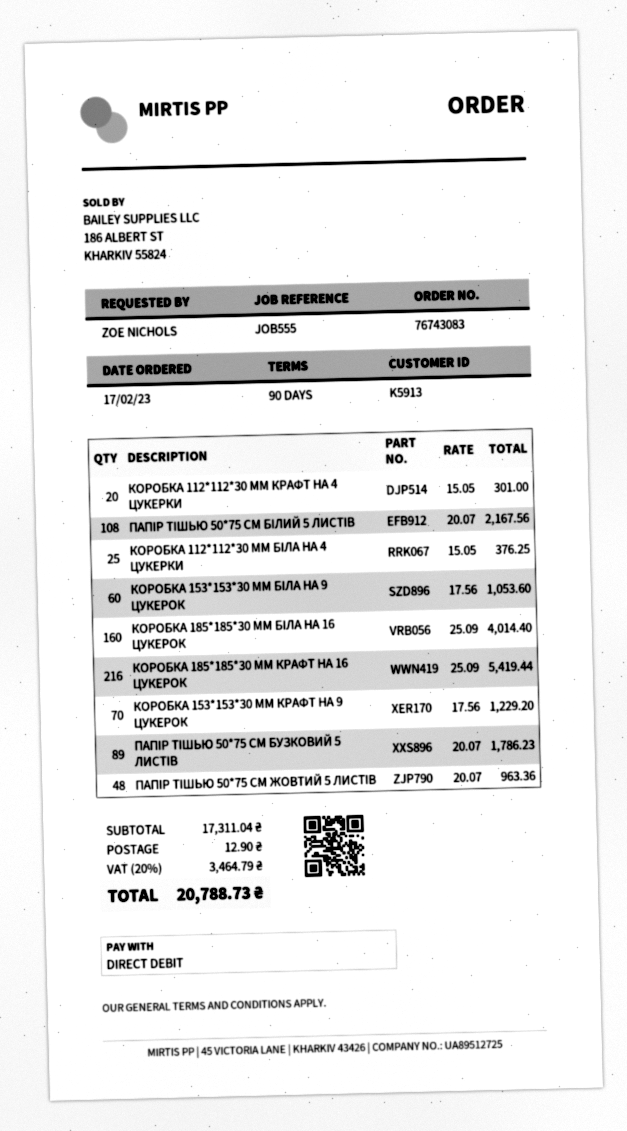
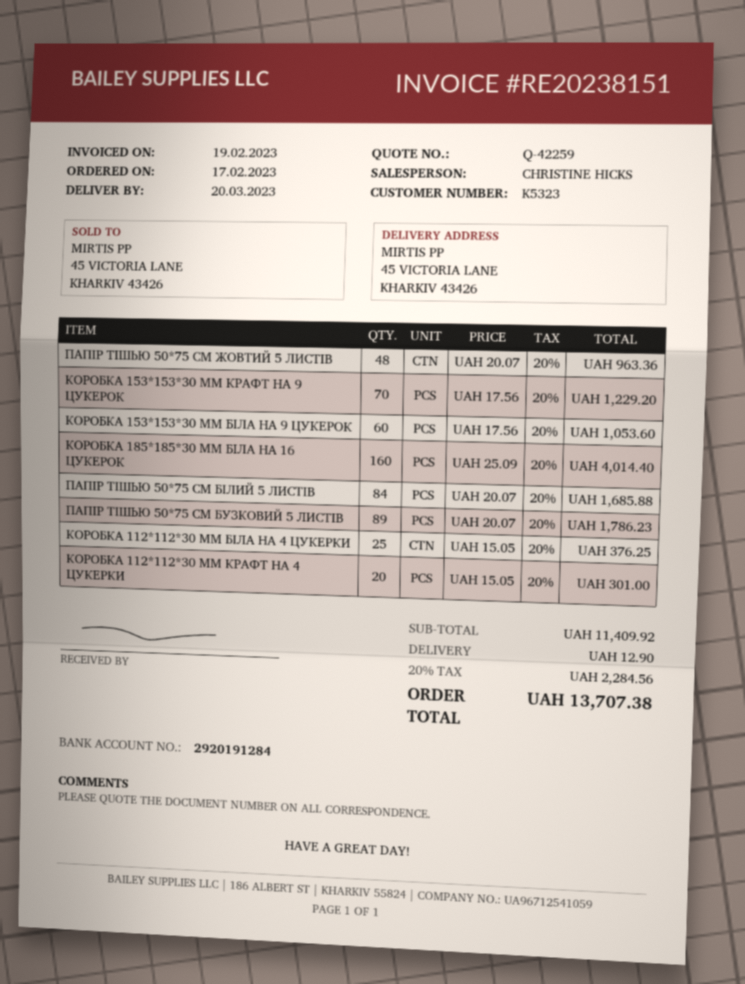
customer number: K5913 -> K5323
ПАПІР ТІШЬЮ 50*75 СМ БІЛИЙ 5 ЛИСТІВ: 108 x 20.07 = 2167.56 -> 84 x 20.07 = 1685.88
КОРОБКА 185*185*30 ММ КРАФТ НА 16 ЦУКЕРОК: 216 x 25.09 = 5419.44 -> none
subtotal: 17311.04 -> 11409.92
tax: 20% = 3464.79 -> 20% = 2284.56
total: 20788.73 -> 13707.38

